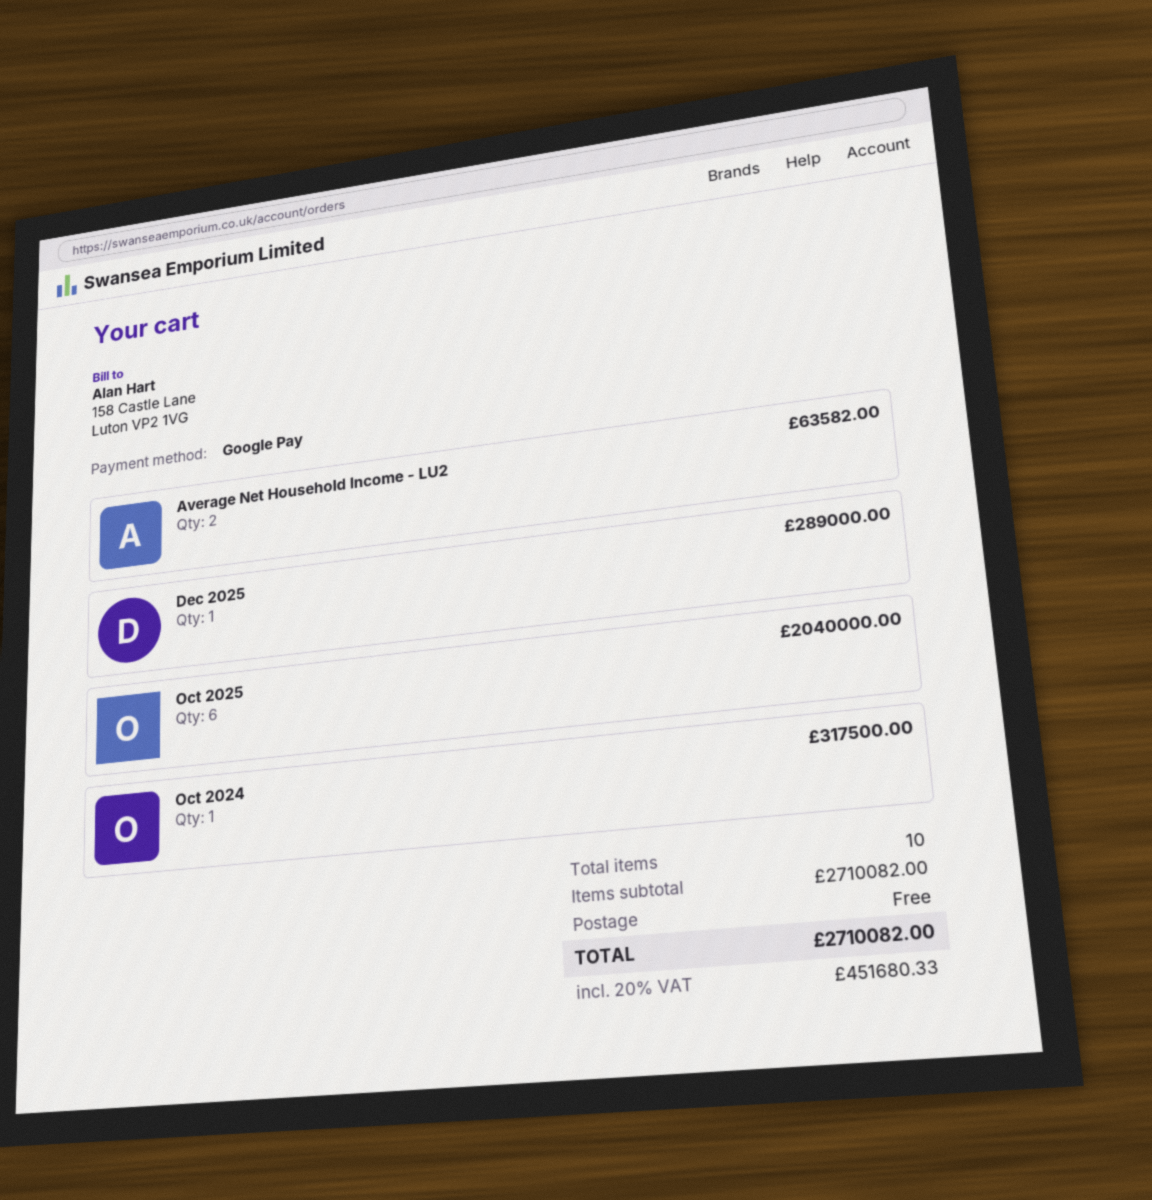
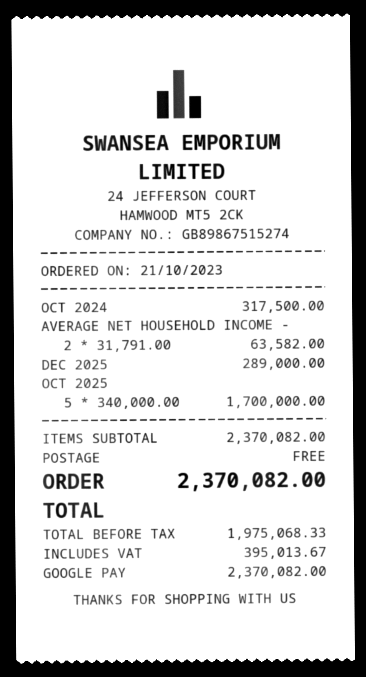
Oct 2025: 6 for 2040000.00 -> 5 for 1700000.00
subtotal: 2710082.00 -> 2370082.00
tax: 451680.33 -> 395013.67
total: 2710082.00 -> 2370082.00

